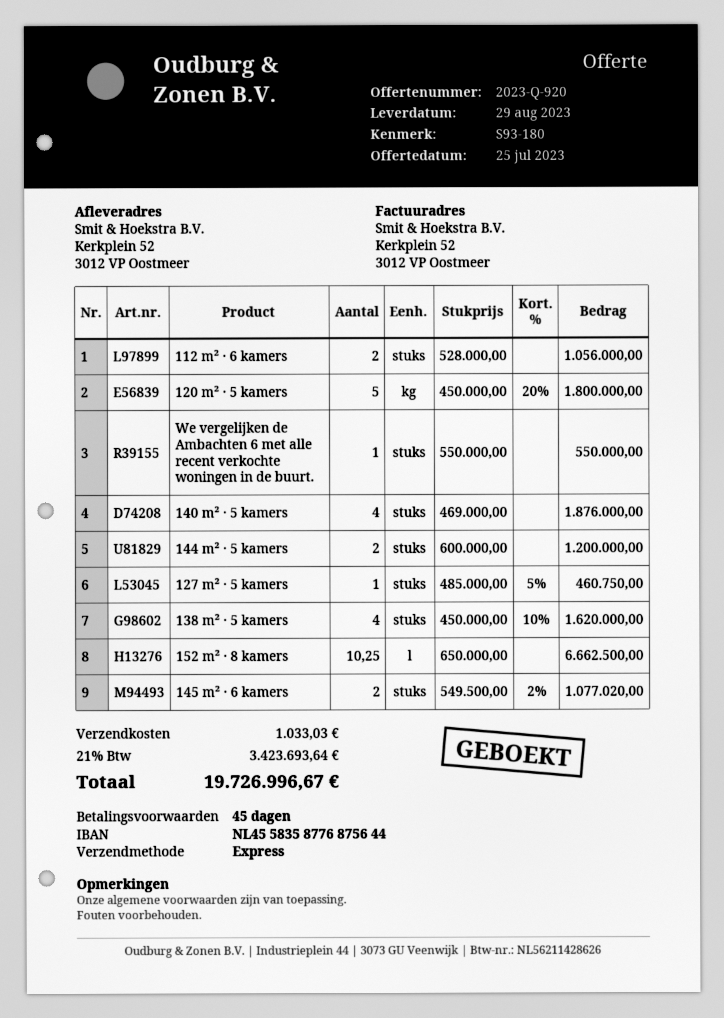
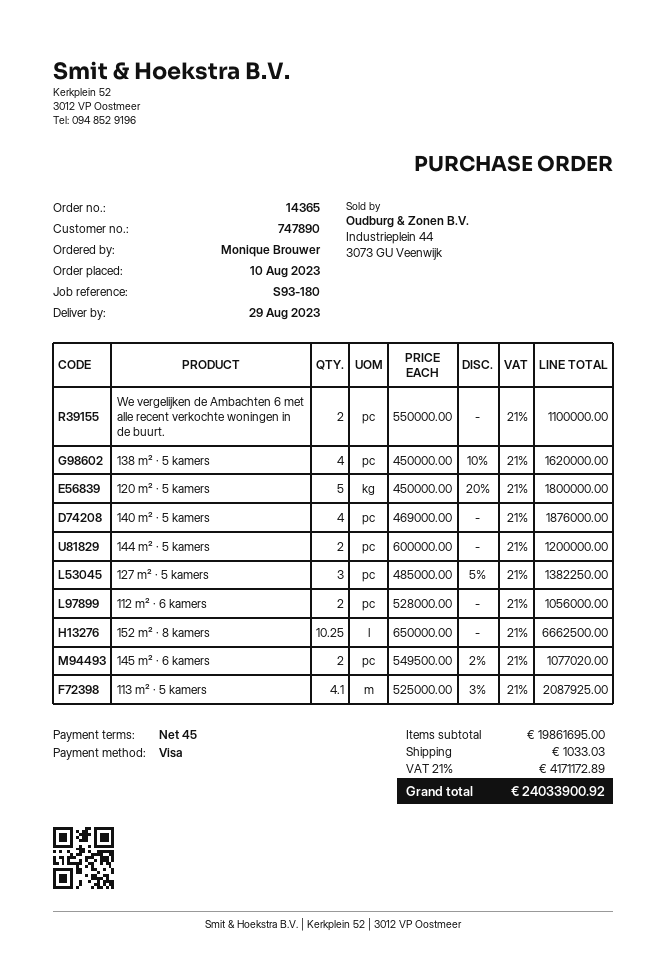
We vergelijken de Ambachten 6 met alle recent verkochte woningen in de buurt.: 1 x 550000.00 = 550000.00 -> 2 x 550000.00 = 1100000.00
127 m² · 5 kamers: 1 x 485000.00 - 5% = 460750.00 -> 3 x 485000.00 - 5% = 1382250.00
113 m² · 5 kamers: none -> 4.1 x 525000.00 - 3% = 2087925.00
tax: 21% = 3423693.64 -> 21% = 4171172.89
total: 19726996.67 -> 24033900.92

